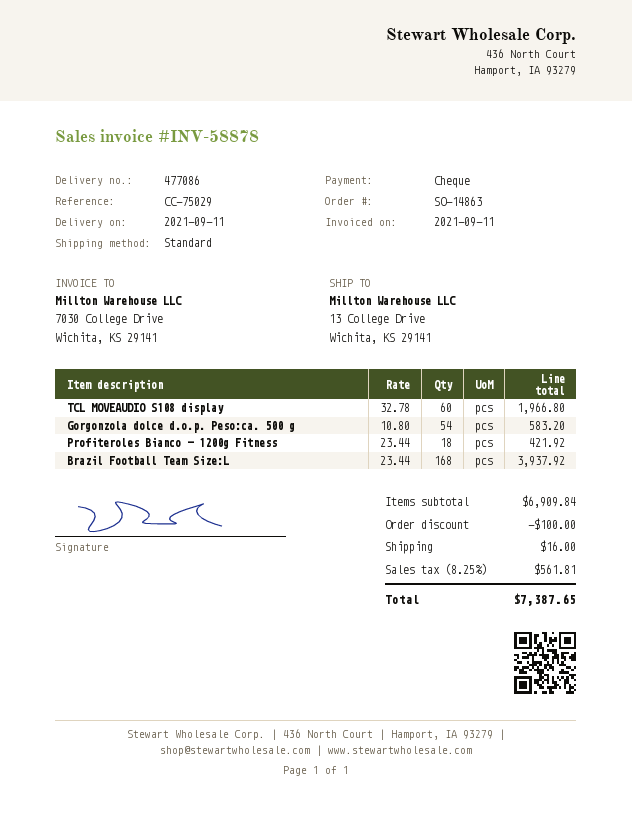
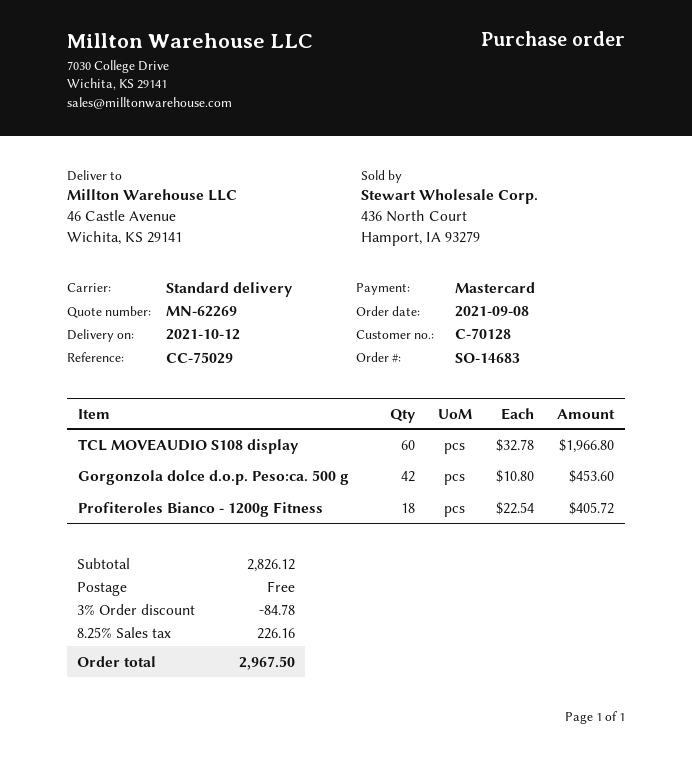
order number: SO-14863 -> SO-14683
delivery date: 2021-09-11 -> 2021-10-12
payment method: cheque -> Mastercard
ship to: 13 College Drive, Wichita, KS 29141 -> 46 Castle Avenue, Wichita, KS 29141
Gorgonzola dolce d.o.p. Peso:ca. 500 g: 54 x 10.80 = 583.20 -> 42 x 10.80 = 453.60
Profiteroles Bianco - 1200g Fitness: 18 x 23.44 = 421.92 -> 18 x 22.54 = 405.72
Brazil Football Team Size:L: 168 x 23.44 = 3937.92 -> none
subtotal: 6909.84 -> 2826.12
discount: 100.00 -> 84.78
shipping: 16.00 -> 0.00
tax: 8.25% = 561.81 -> 8.25% = 226.16
total: 7387.65 -> 2967.50

